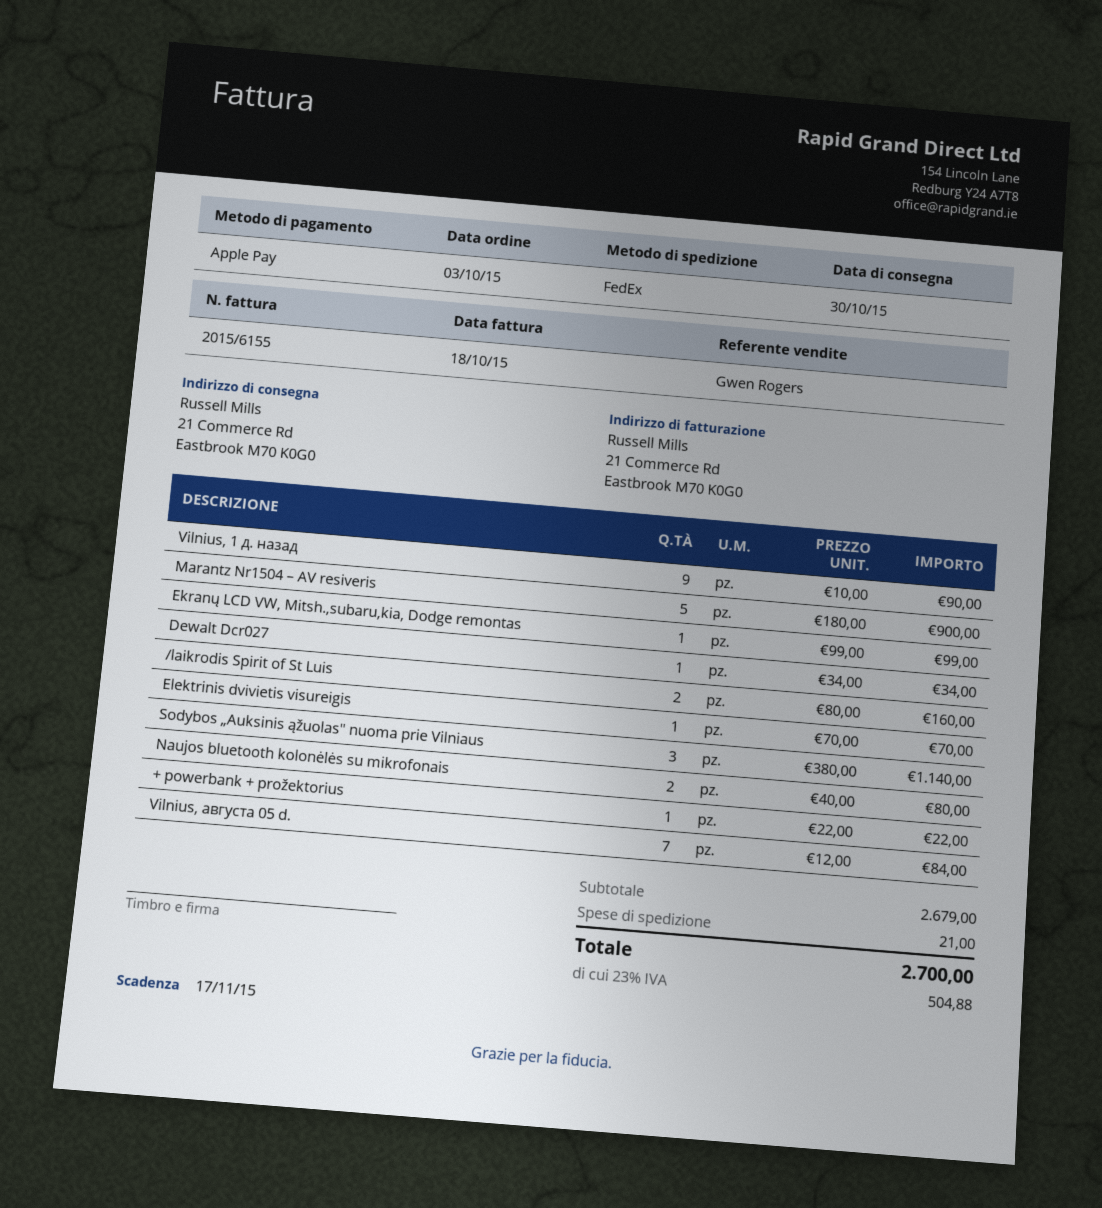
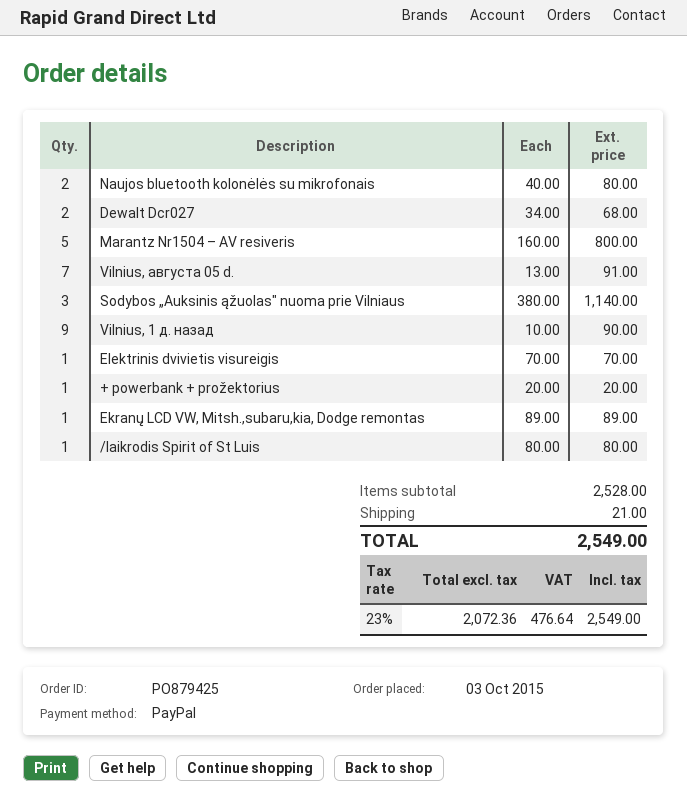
payment method: Apple Pay -> PayPal
Marantz Nr1504 – AV resiveris: 5 x 180.00 = 900.00 -> 5 x 160.00 = 800.00
Ekranų LCD VW, Mitsh.,subaru,kia, Dodge remontas: 1 x 99.00 = 99.00 -> 1 x 89.00 = 89.00
Dewalt Dcr027: 1 x 34.00 = 34.00 -> 2 x 34.00 = 68.00
/laikrodis Spirit of St Luis: 2 x 80.00 = 160.00 -> 1 x 80.00 = 80.00
+ powerbank + prožektorius: 1 x 22.00 = 22.00 -> 1 x 20.00 = 20.00
Vilnius, августа 05 d.: 7 x 12.00 = 84.00 -> 7 x 13.00 = 91.00
subtotal: 2679.00 -> 2528.00
tax: 23% = 504.88 -> 23% = 476.64
total: 2700.00 -> 2549.00

